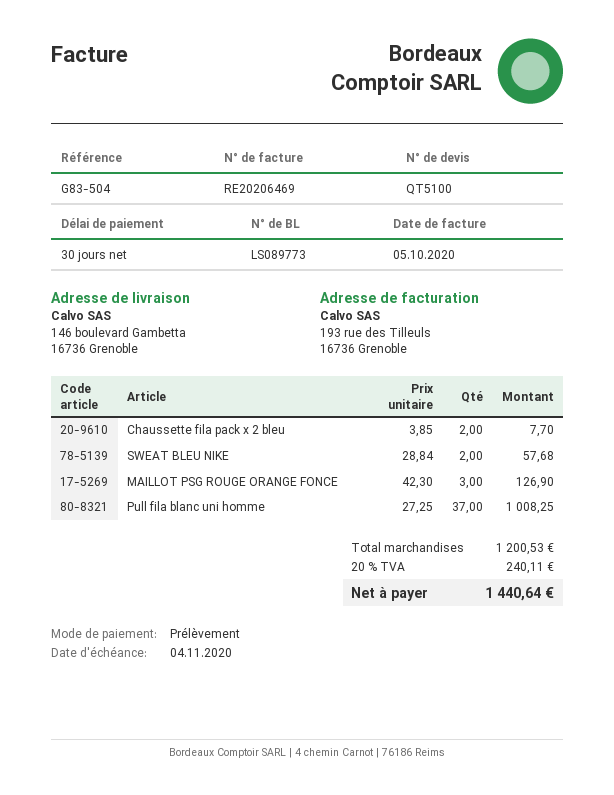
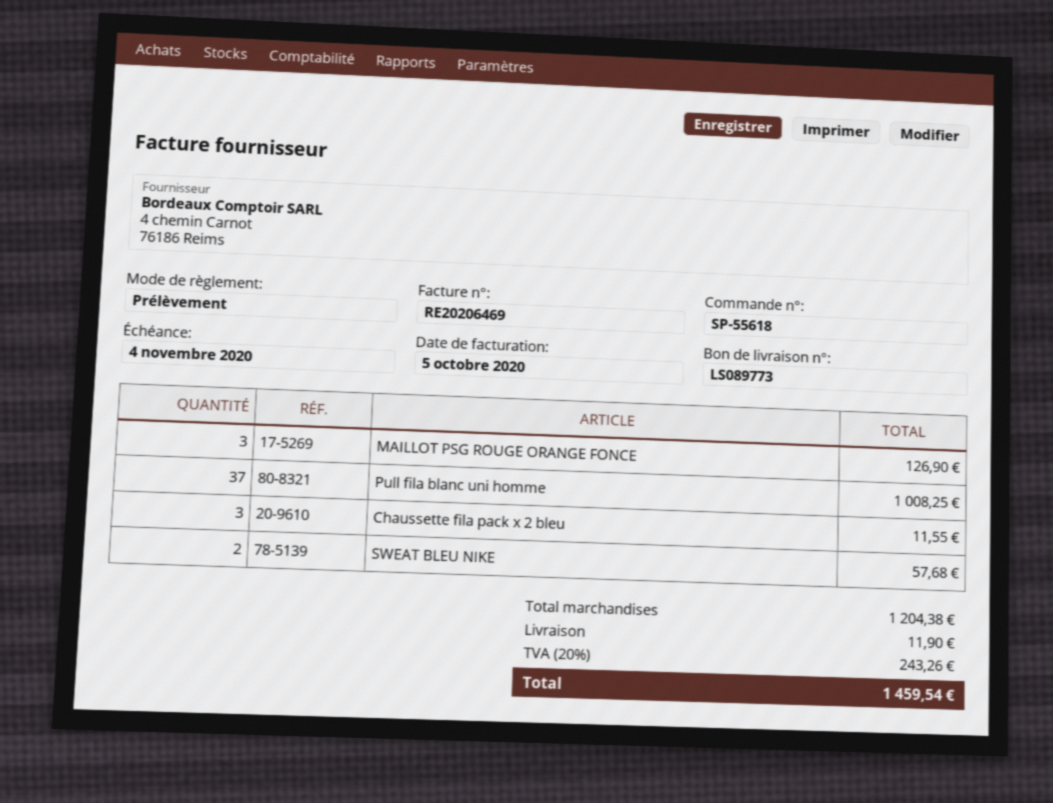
Chaussette fila pack x 2 bleu: 2 for 7.70 -> 3 for 11.55
subtotal: 1200.53 -> 1204.38
shipping: none -> 11.90
tax: 20% = 240.11 -> 20% = 243.26
total: 1440.64 -> 1459.54

